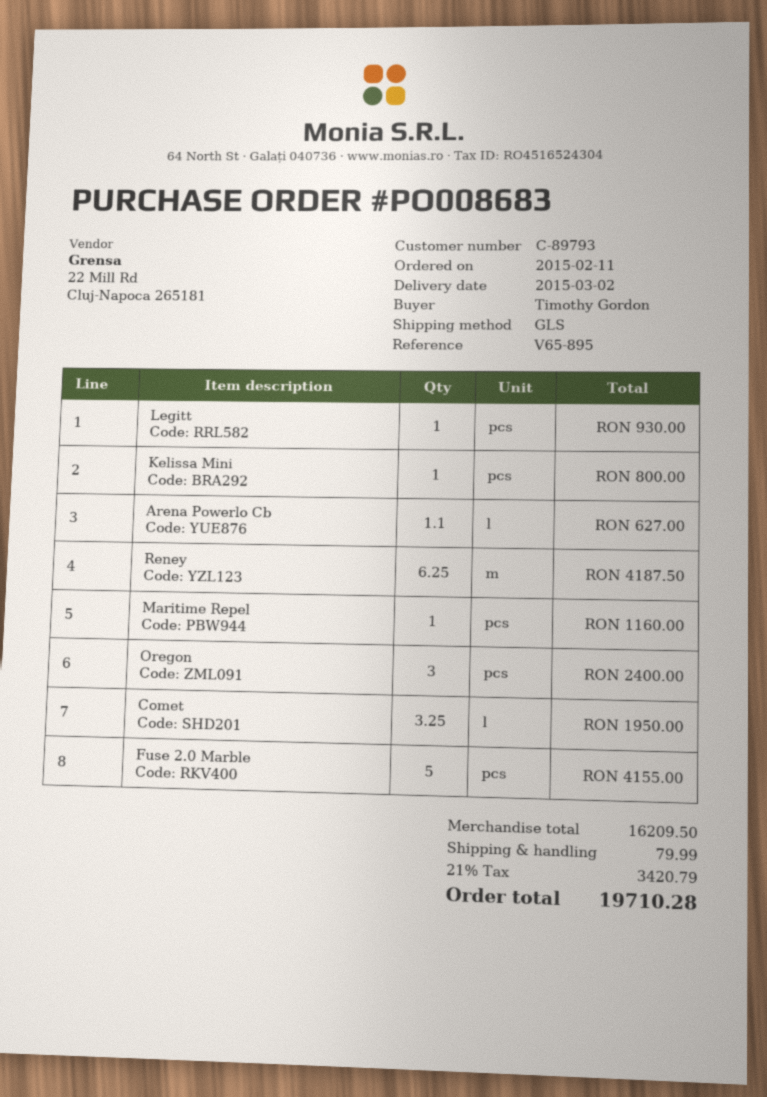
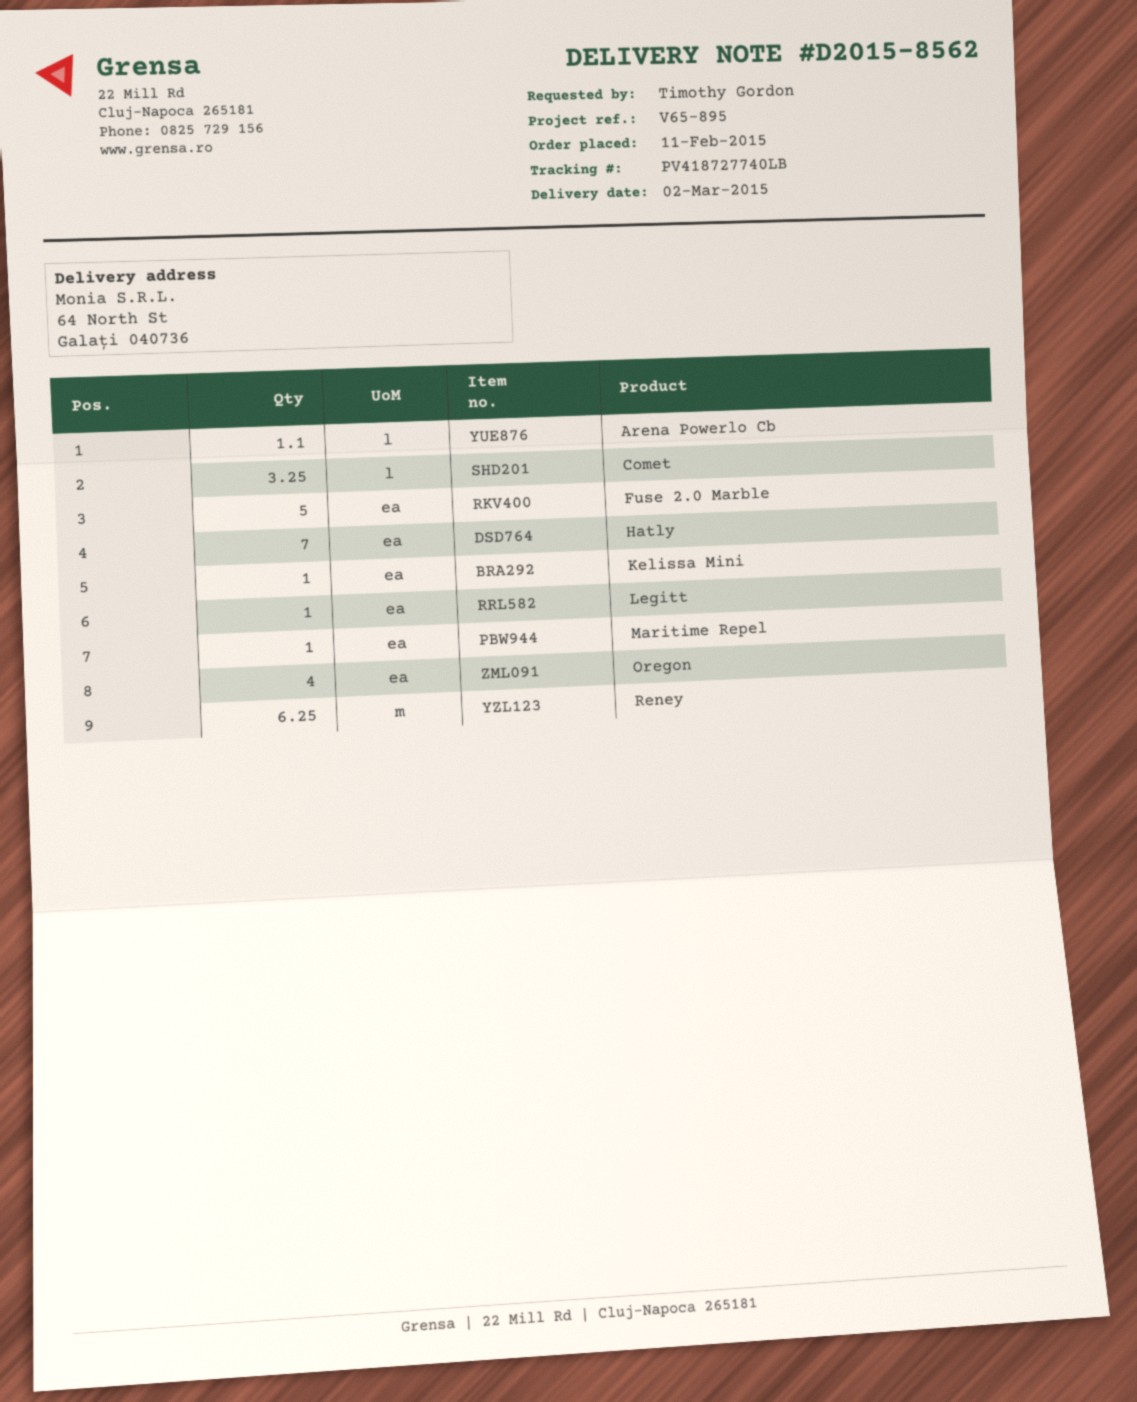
Oregon: 3 -> 4
Hatly: none -> 7

